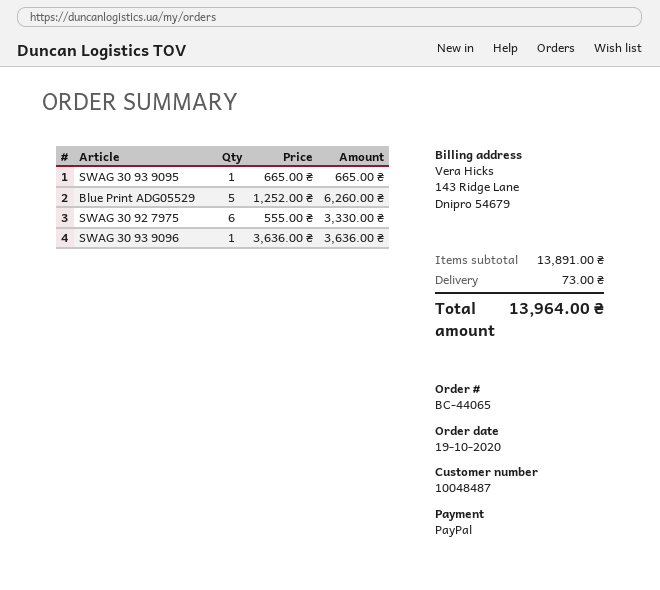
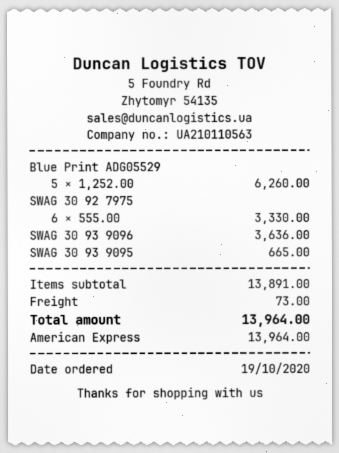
payment method: PayPal -> American Express

